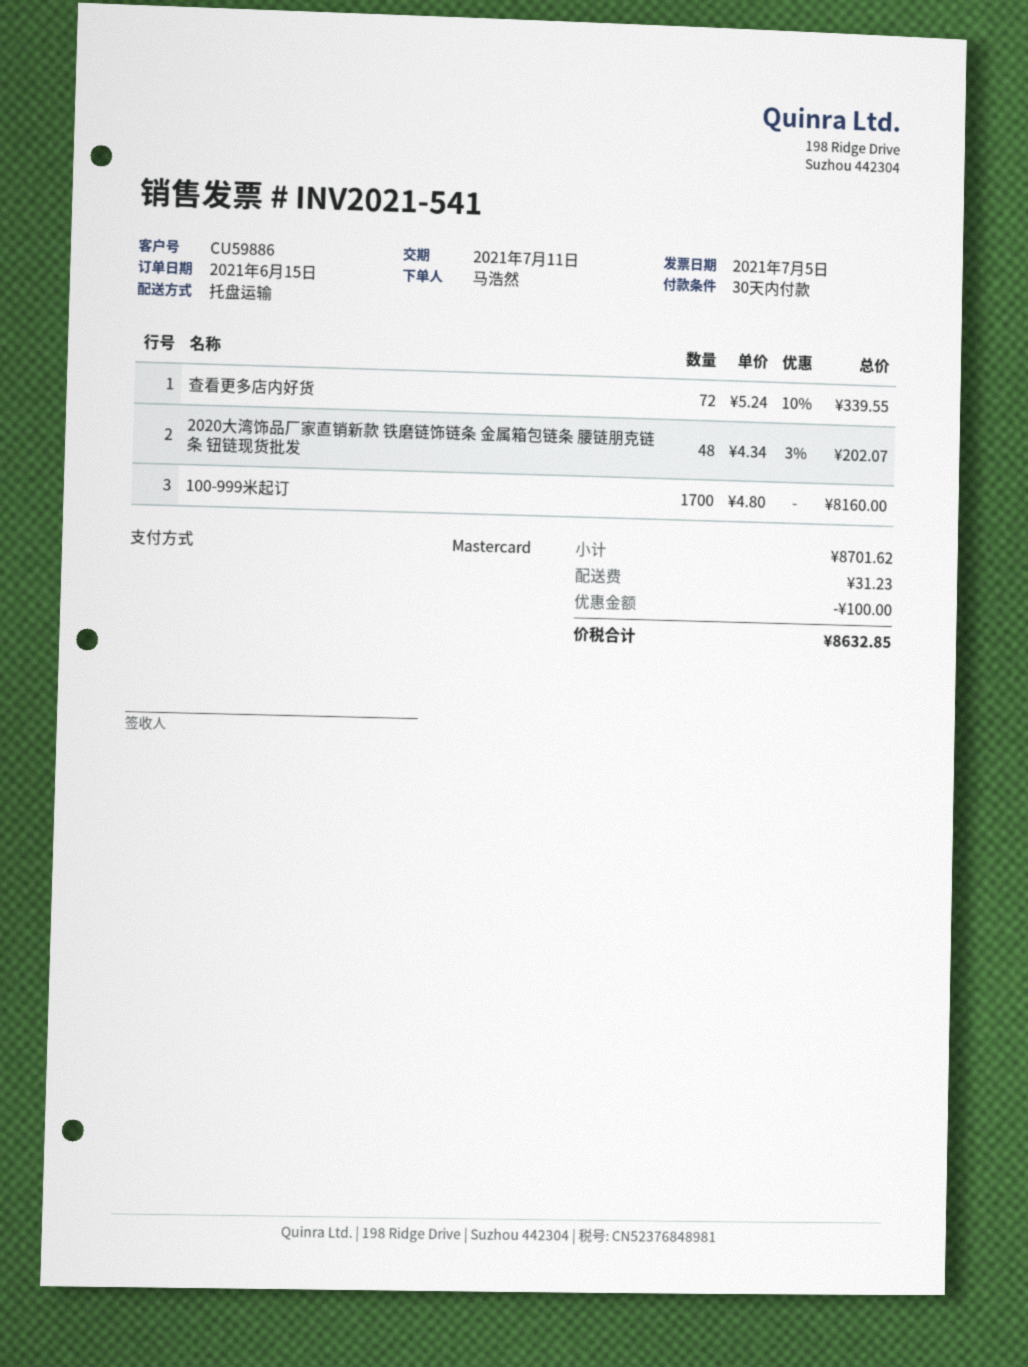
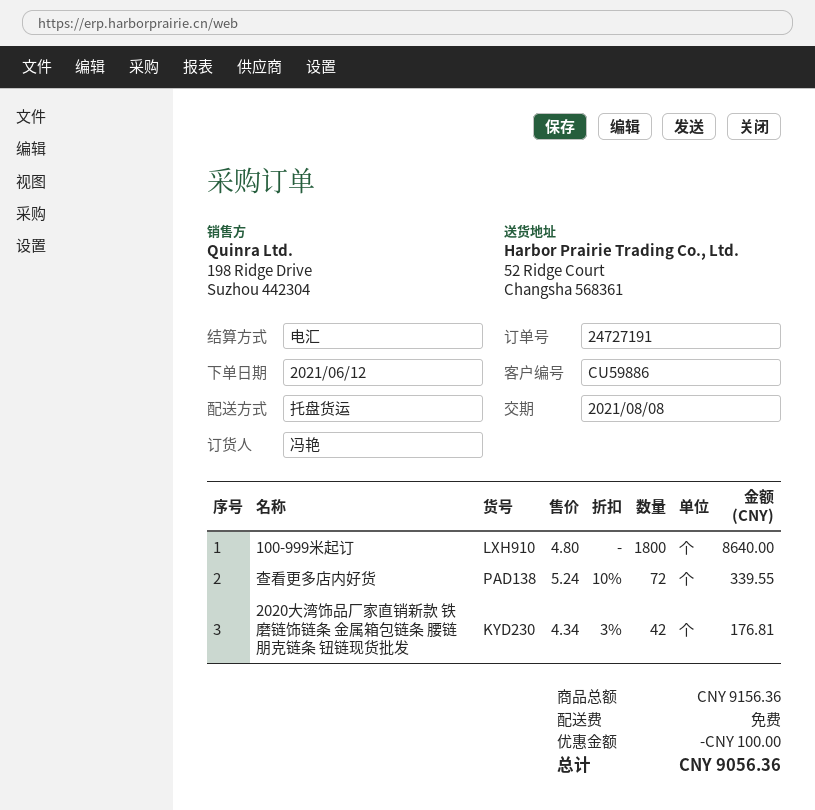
order date: 2021-06-15 -> 2021-06-12
delivery date: 2021-07-11 -> 2021-08-08
ordered by: 马浩然 -> 冯艳
payment method: Mastercard -> bank transfer
2020大湾饰品厂家直销新款 铁磨链饰链条 金属箱包链条 腰链朋克链条 钮链现货批发: 48 x 4.34 - 3% = 202.07 -> 42 x 4.34 - 3% = 176.81
100-999米起订: 1700 x 4.80 = 8160.00 -> 1800 x 4.80 = 8640.00
subtotal: 8701.62 -> 9156.36
shipping: 31.23 -> 0.00
total: 8632.85 -> 9056.36

